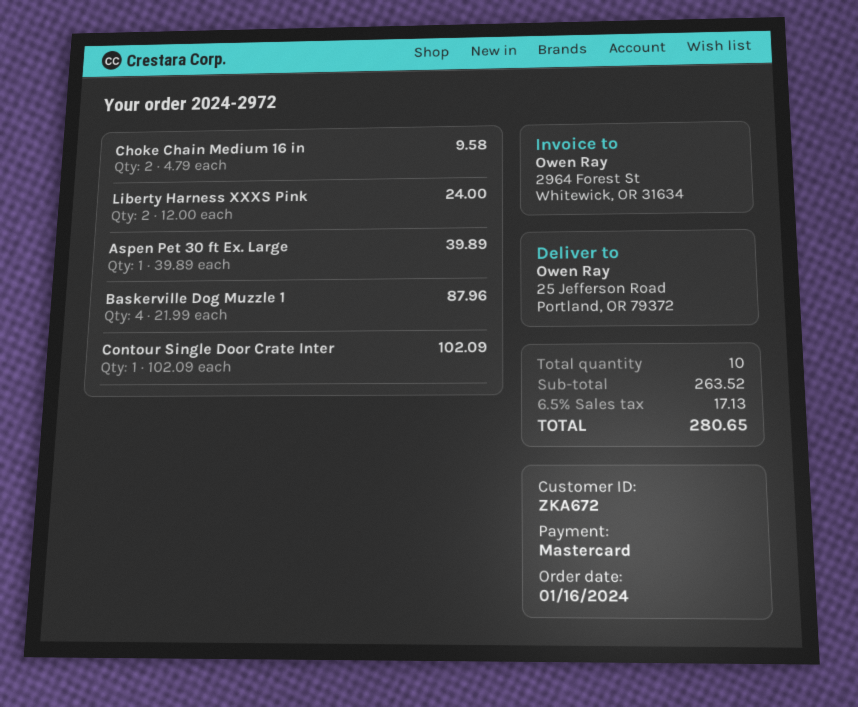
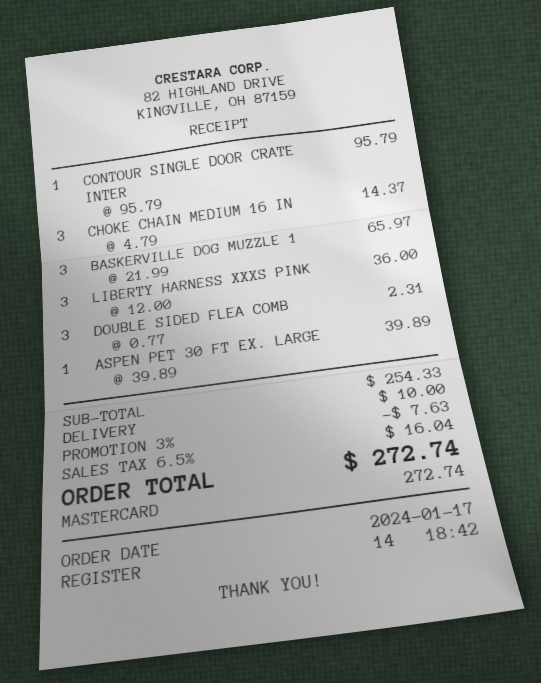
order date: 2024-01-16 -> 2024-01-17
Choke Chain Medium 16 in: 2 x 4.79 = 9.58 -> 3 x 4.79 = 14.37
Liberty Harness XXXS Pink: 2 x 12.00 = 24.00 -> 3 x 12.00 = 36.00
Baskerville Dog Muzzle 1: 4 x 21.99 = 87.96 -> 3 x 21.99 = 65.97
Contour Single Door Crate Inter: 1 x 102.09 = 102.09 -> 1 x 95.79 = 95.79
DOUBLE SIDED FLEA COMB: none -> 3 x 0.77 = 2.31
subtotal: 263.52 -> 254.33
discount: none -> 3% = 7.63
shipping: none -> 10.00
tax: 6.5% = 17.13 -> 6.5% = 16.04
total: 280.65 -> 272.74

